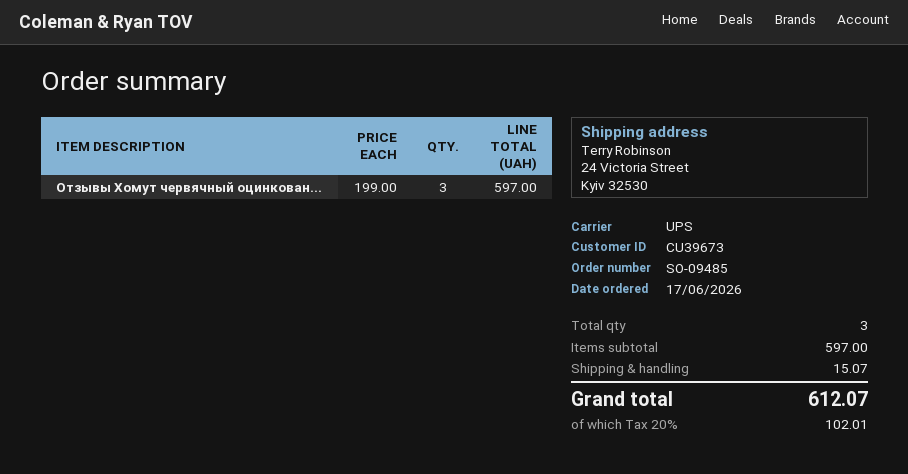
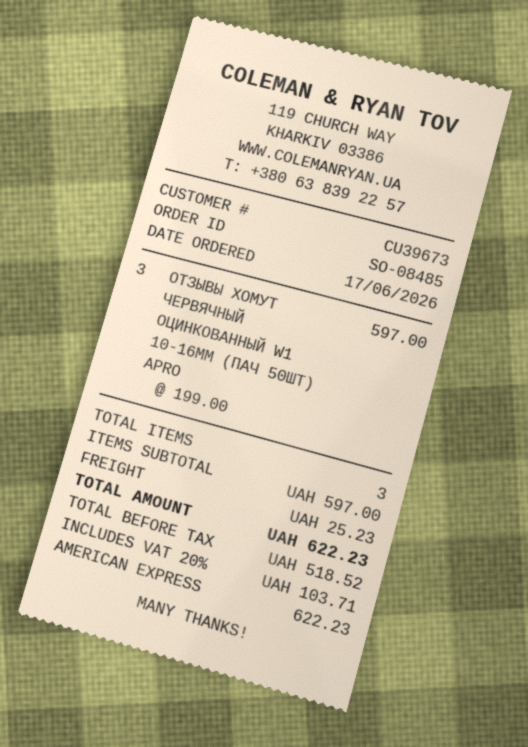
order number: SO-09485 -> SO-08485
shipping: 15.07 -> 25.23
tax: 20% = 102.01 -> 20% = 103.71
total: 612.07 -> 622.23

